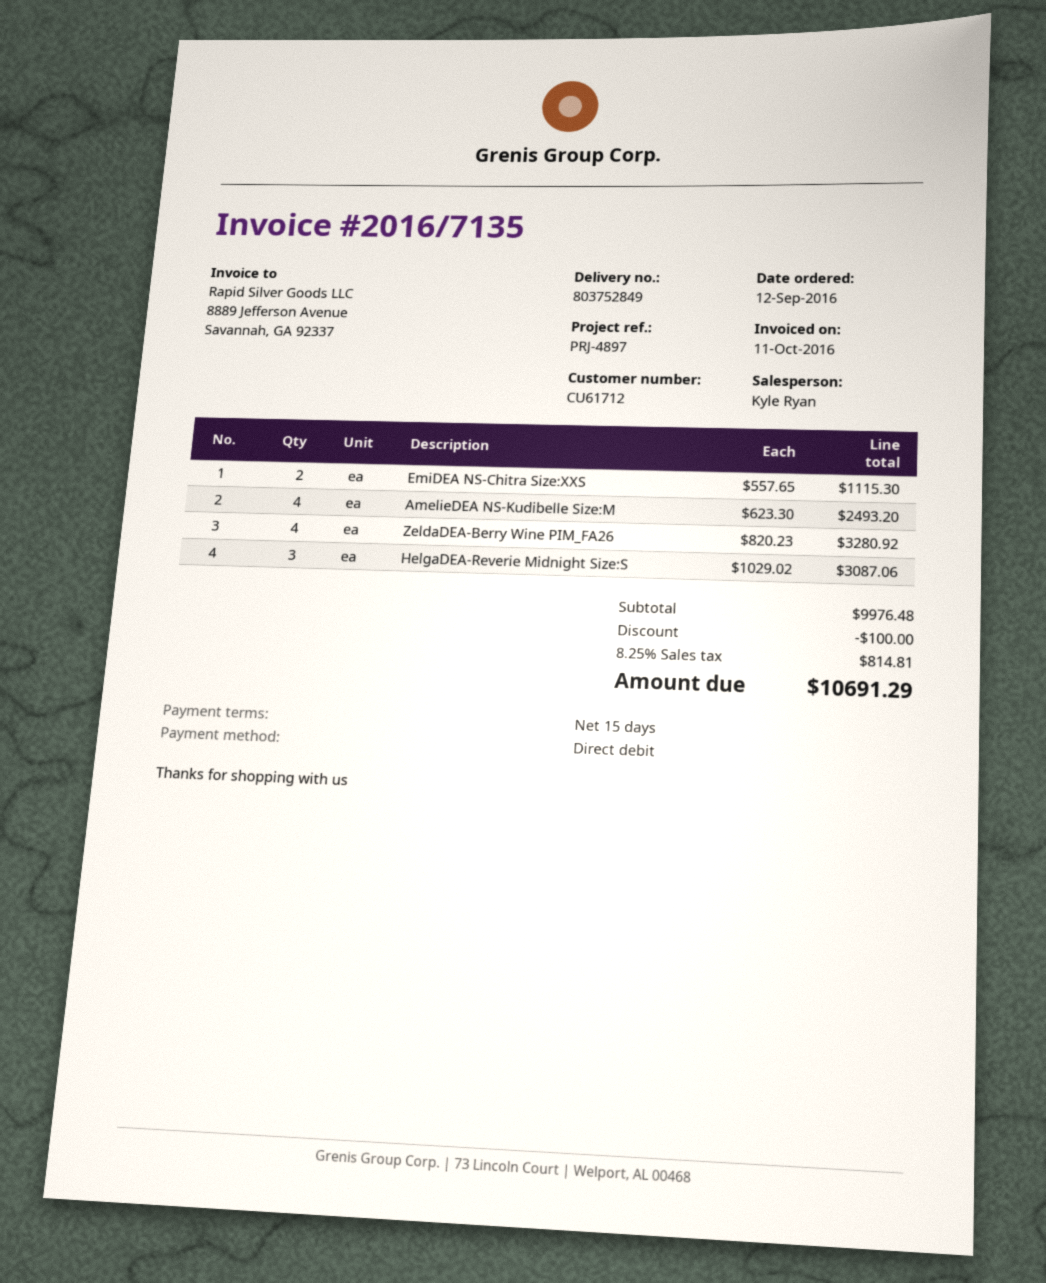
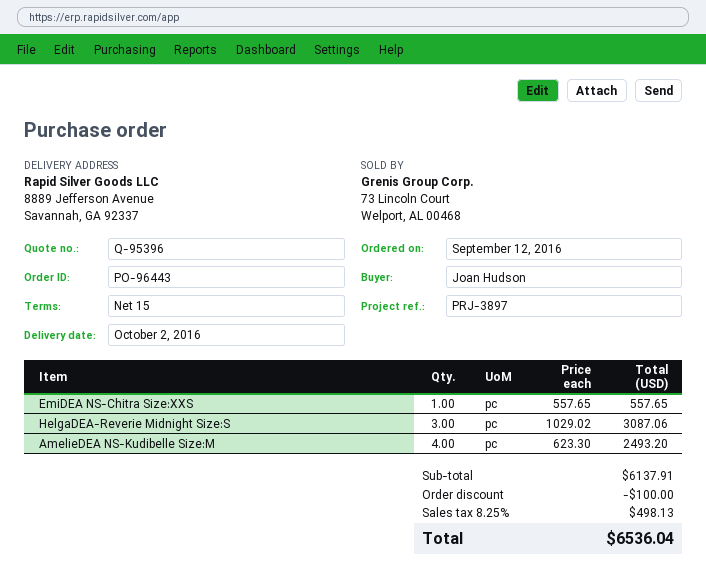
reference: PRJ-4897 -> PRJ-3897
EmiDEA NS-Chitra Size:XXS: 2 x 557.65 = 1115.30 -> 1 x 557.65 = 557.65
ZeldaDEA-Berry Wine PIM_FA26: 4 x 820.23 = 3280.92 -> none
subtotal: 9976.48 -> 6137.91
tax: 8.25% = 814.81 -> 8.25% = 498.13
total: 10691.29 -> 6536.04

